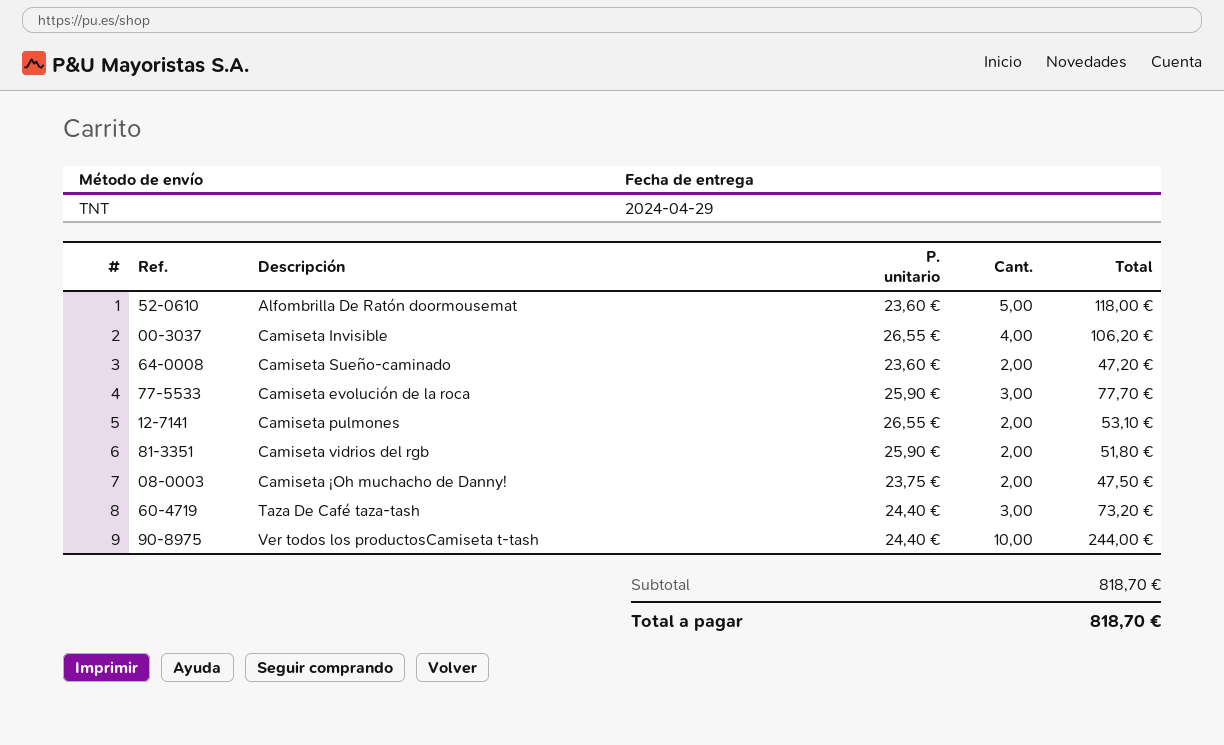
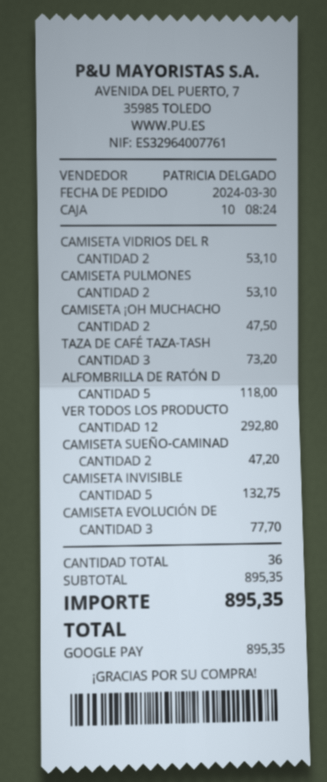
Camiseta Invisible: 4 for 106.20 -> 5 for 132.75
Camiseta vidrios del rgb: 2 for 51.80 -> 2 for 53.10
Ver todos los productosCamiseta t-tash: 10 for 244.00 -> 12 for 292.80
subtotal: 818.70 -> 895.35
total: 818.70 -> 895.35

